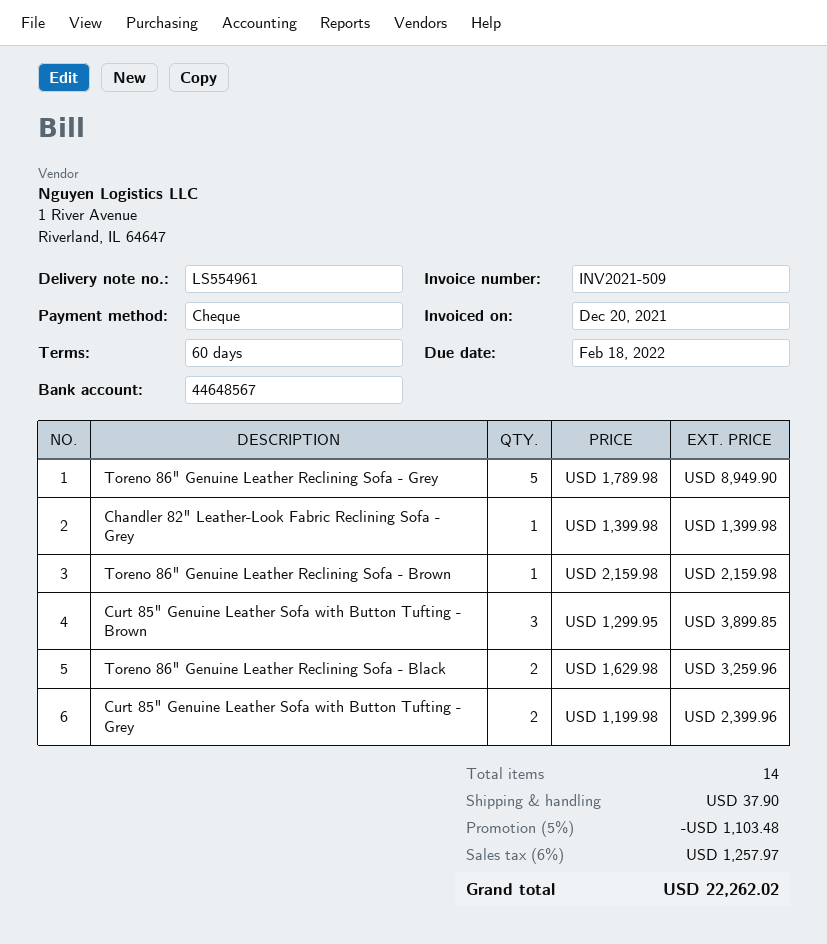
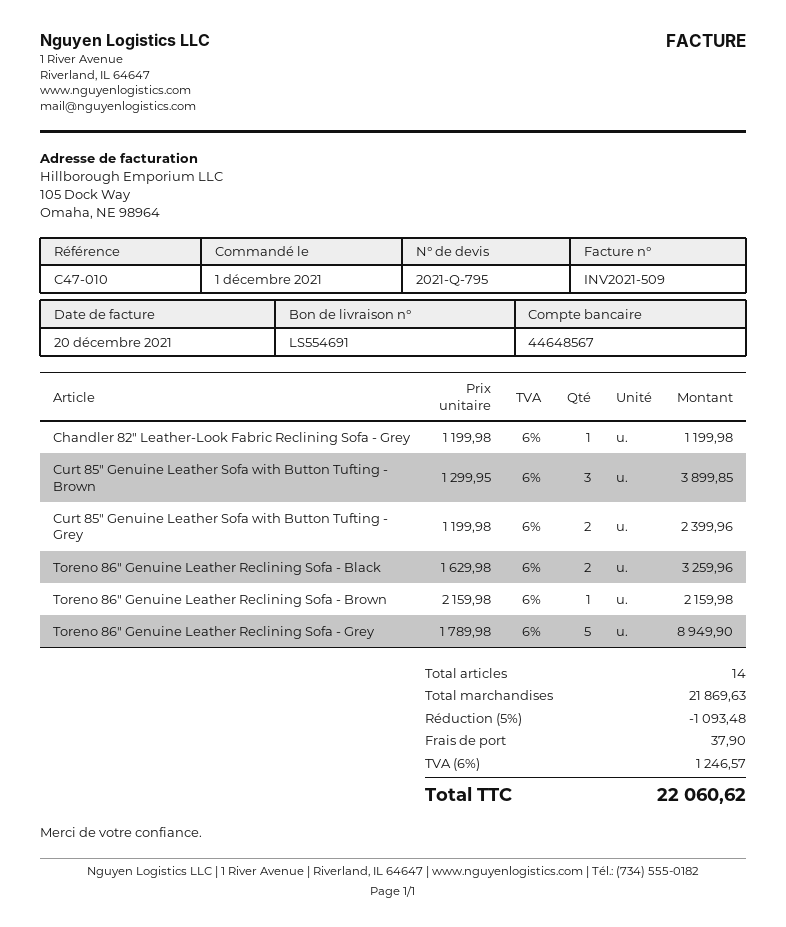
delivery note number: LS554961 -> LS554691
Chandler 82" Leather-Look Fabric Reclining Sofa - Grey: 1 x 1399.98 = 1399.98 -> 1 x 1199.98 = 1199.98
discount: 5% = 1103.48 -> 5% = 1093.48
tax: 6% = 1257.97 -> 6% = 1246.57
total: 22262.02 -> 22060.62

